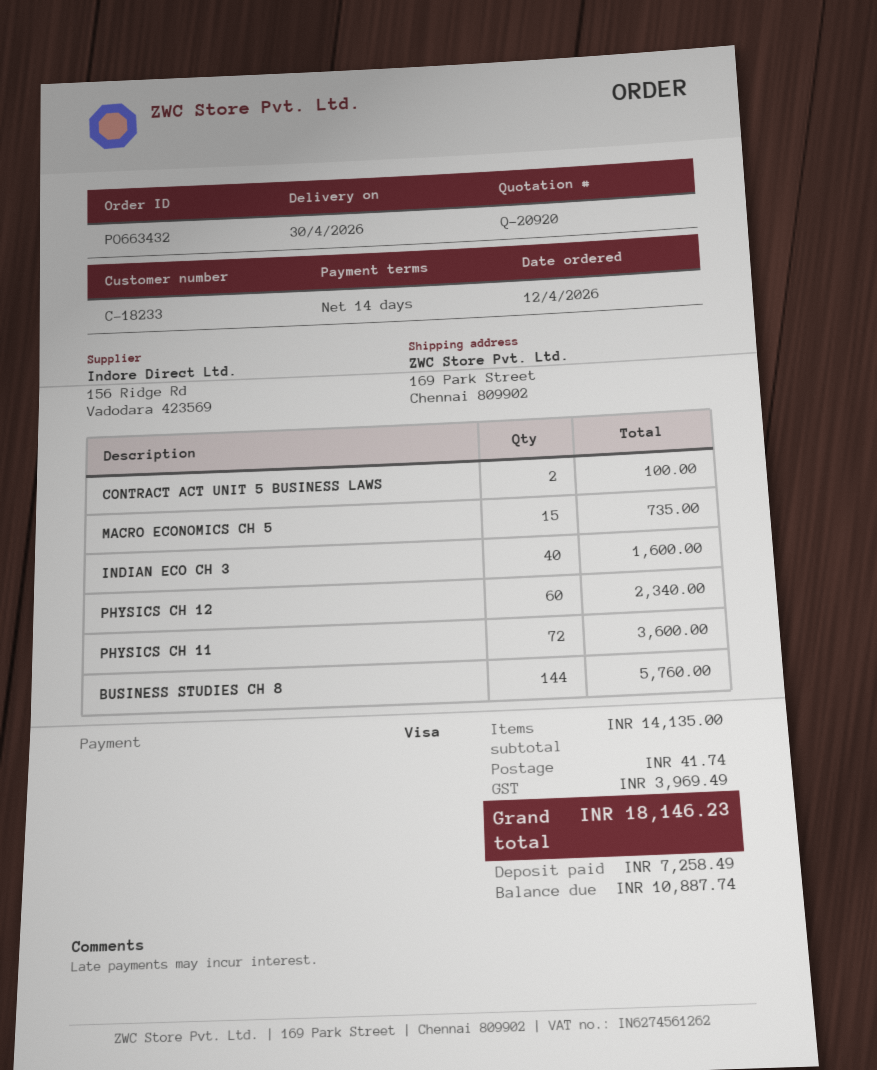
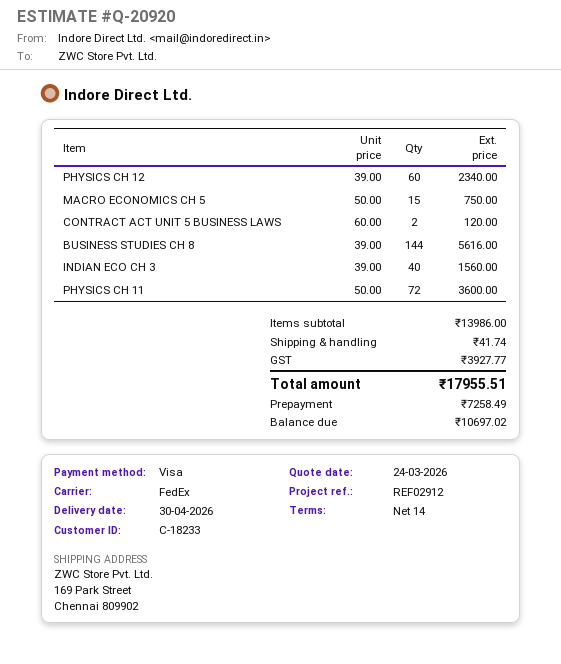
CONTRACT ACT UNIT 5 BUSINESS LAWS: 2 for 100.00 -> 2 for 120.00
MACRO ECONOMICS CH 5: 15 for 735.00 -> 15 for 750.00
INDIAN ECO CH 3: 40 for 1600.00 -> 40 for 1560.00
BUSINESS STUDIES CH 8: 144 for 5760.00 -> 144 for 5616.00
subtotal: 14135.00 -> 13986.00
tax: 3969.49 -> 3927.77
total: 18146.23 -> 17955.51
balance: 10887.74 -> 10697.02

